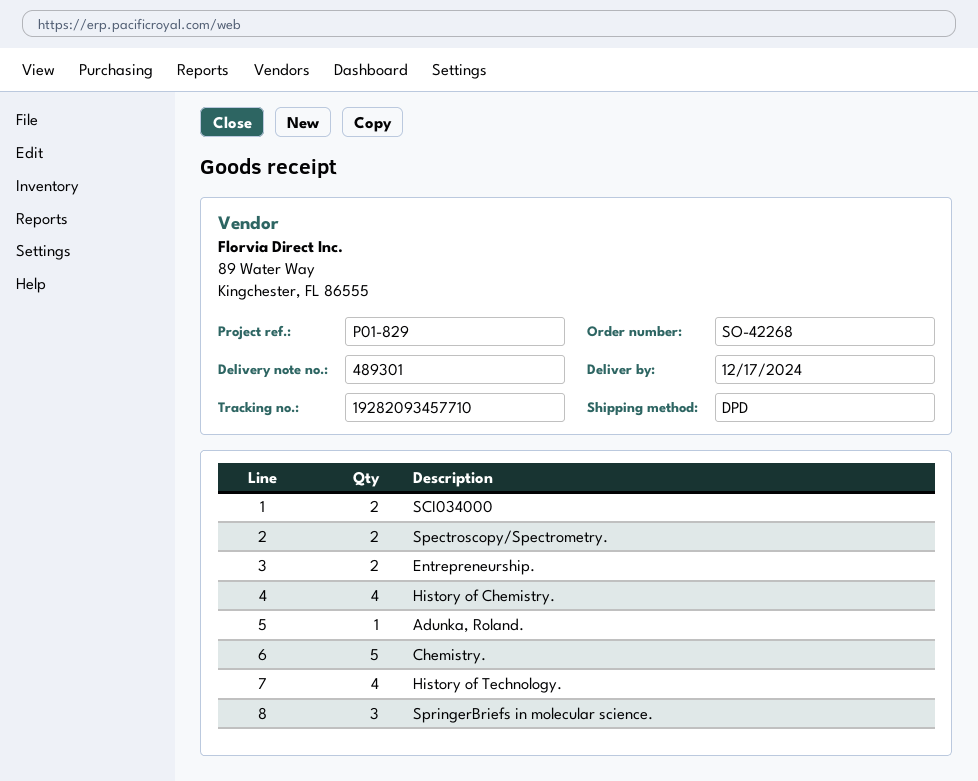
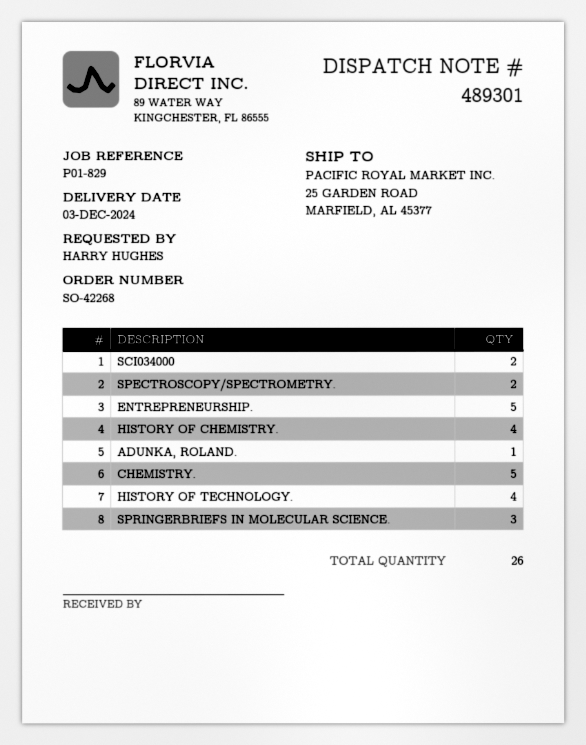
delivery date: 2024-12-17 -> 2024-12-03
Entrepreneurship.: 2 -> 5

